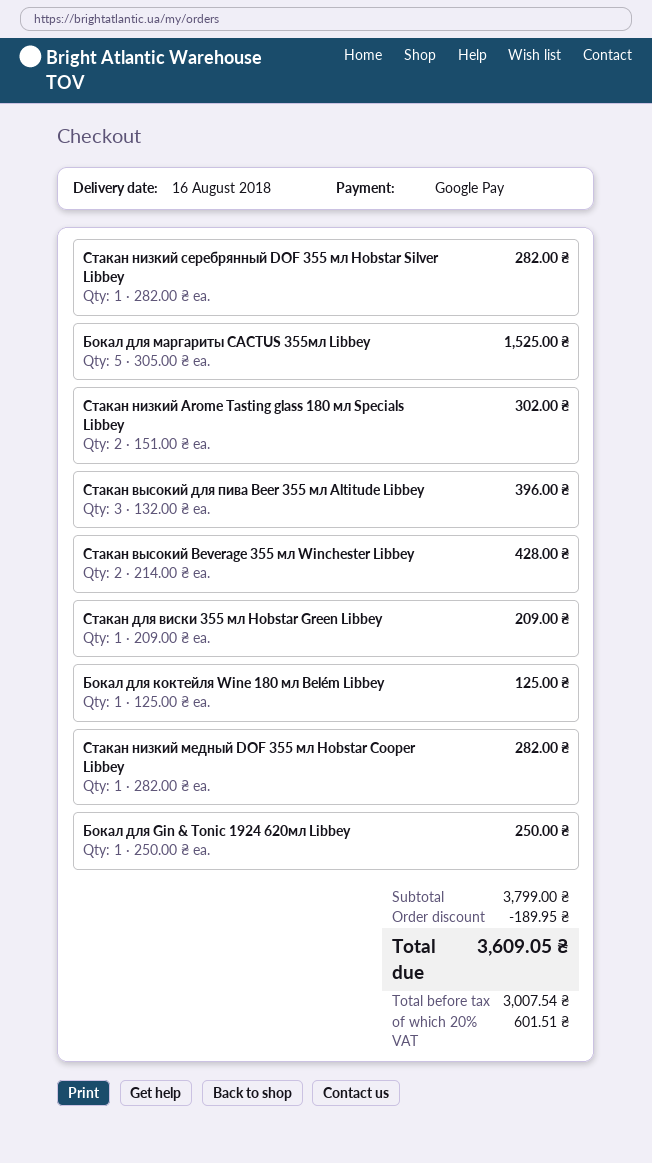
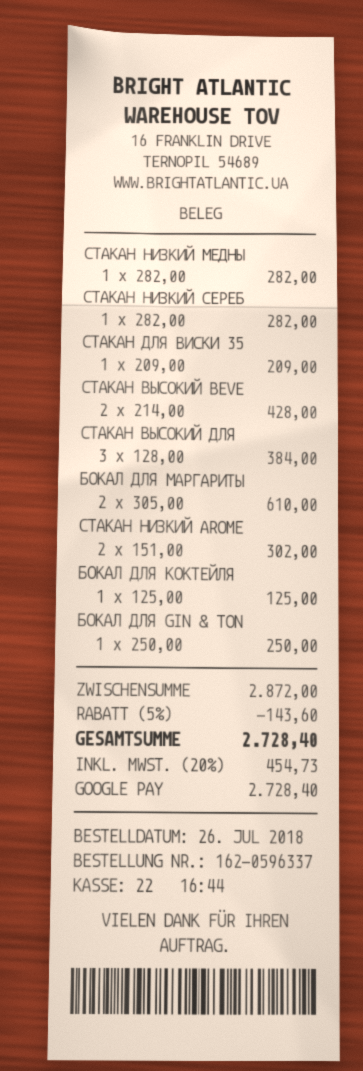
Бокал для маргариты CACTUS 355мл Libbey: 5 x 305.00 = 1525.00 -> 2 x 305.00 = 610.00
Стакан высокий для пива Beer 355 мл Altitude Libbey: 3 x 132.00 = 396.00 -> 3 x 128.00 = 384.00
subtotal: 3799.00 -> 2872.00
discount: 189.95 -> 143.60
tax: 20% = 601.51 -> 20% = 454.73
total: 3609.05 -> 2728.40

